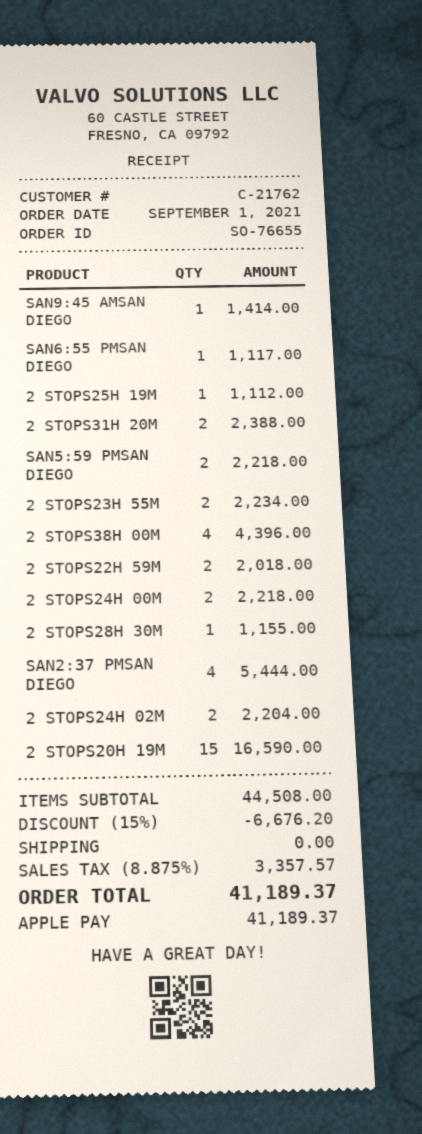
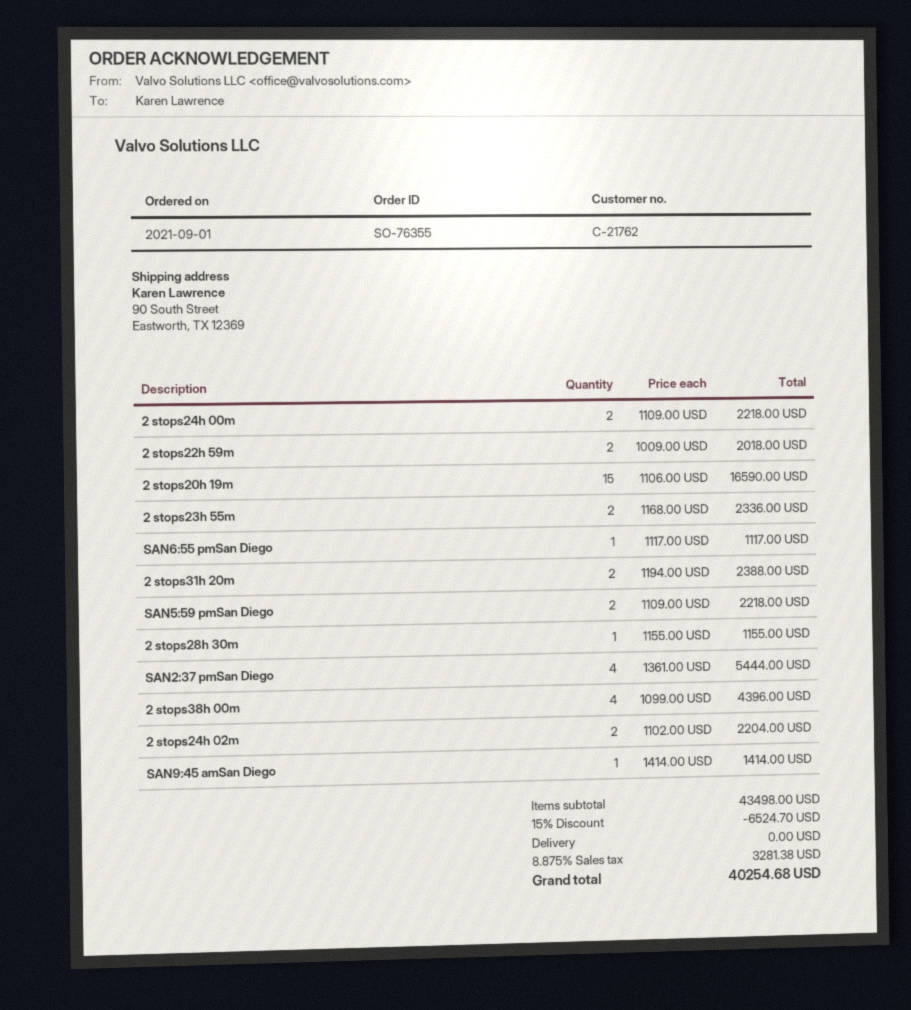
order number: SO-76655 -> SO-76355
2 STOPS25H 19M: 1 for 1112.00 -> none
2 STOPS23H 55M: 2 for 2234.00 -> 2 for 2336.00
subtotal: 44508.00 -> 43498.00
discount: 15% = 6676.20 -> 15% = 6524.70
tax: 8.875% = 3357.57 -> 8.875% = 3281.38
total: 41189.37 -> 40254.68

